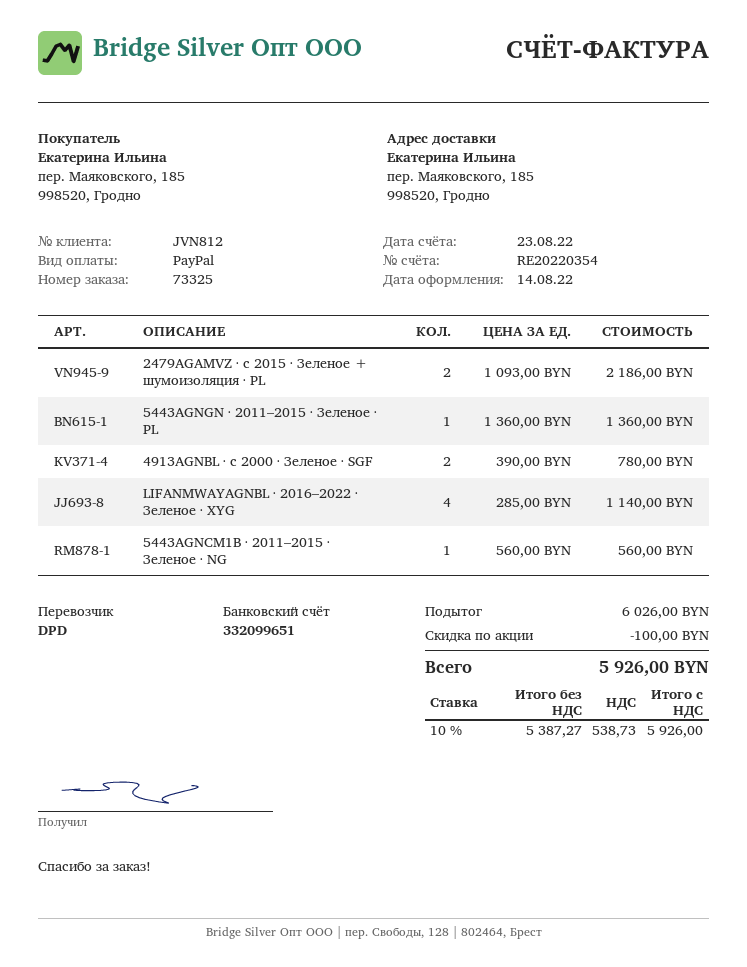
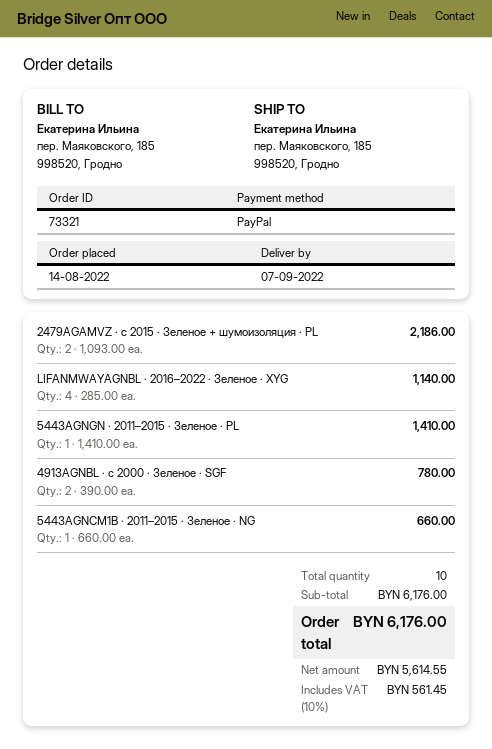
order number: 73325 -> 73321
5443AGNGN · 2011–2015 · Зеленое · PL: 1 x 1360.00 = 1360.00 -> 1 x 1410.00 = 1410.00
5443AGNCM1B · 2011–2015 · Зеленое · NG: 1 x 560.00 = 560.00 -> 1 x 660.00 = 660.00
subtotal: 6026.00 -> 6176.00
discount: 100.00 -> none
net: 5387.27 -> 5614.55
tax: 10% = 538.73 -> 10% = 561.45
total: 5926.00 -> 6176.00

